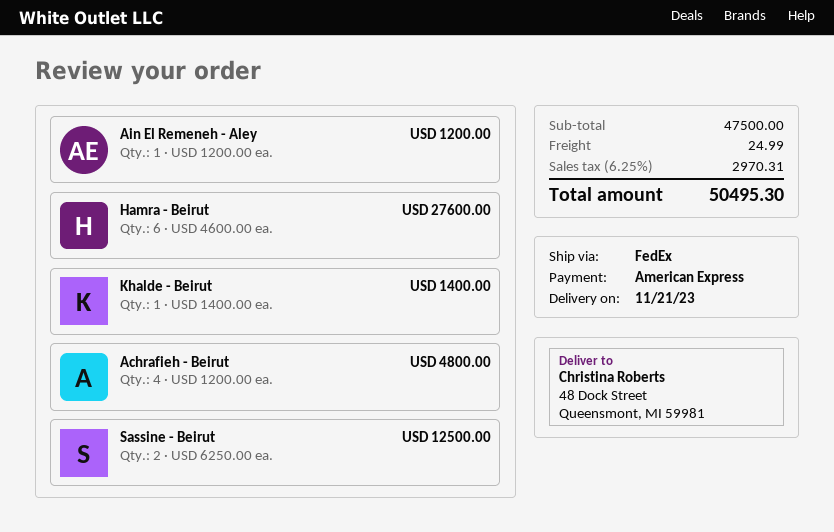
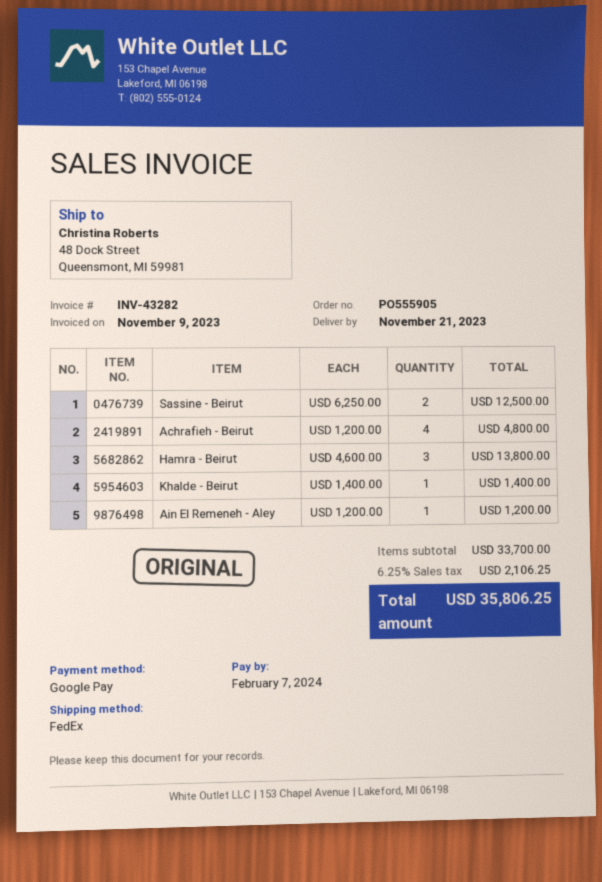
payment method: American Express -> Google Pay
Hamra - Beirut: 6 x 4600.00 = 27600.00 -> 3 x 4600.00 = 13800.00
subtotal: 47500.00 -> 33700.00
shipping: 24.99 -> none
tax: 6.25% = 2970.31 -> 6.25% = 2106.25
total: 50495.30 -> 35806.25

